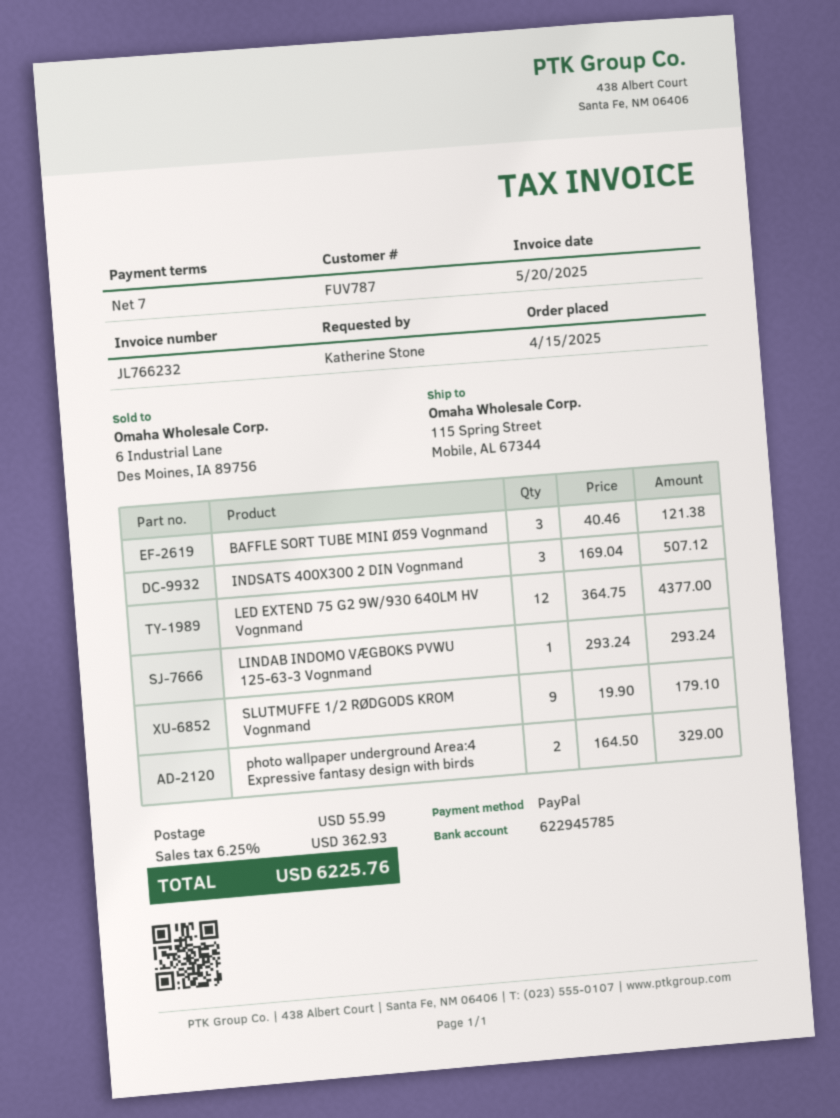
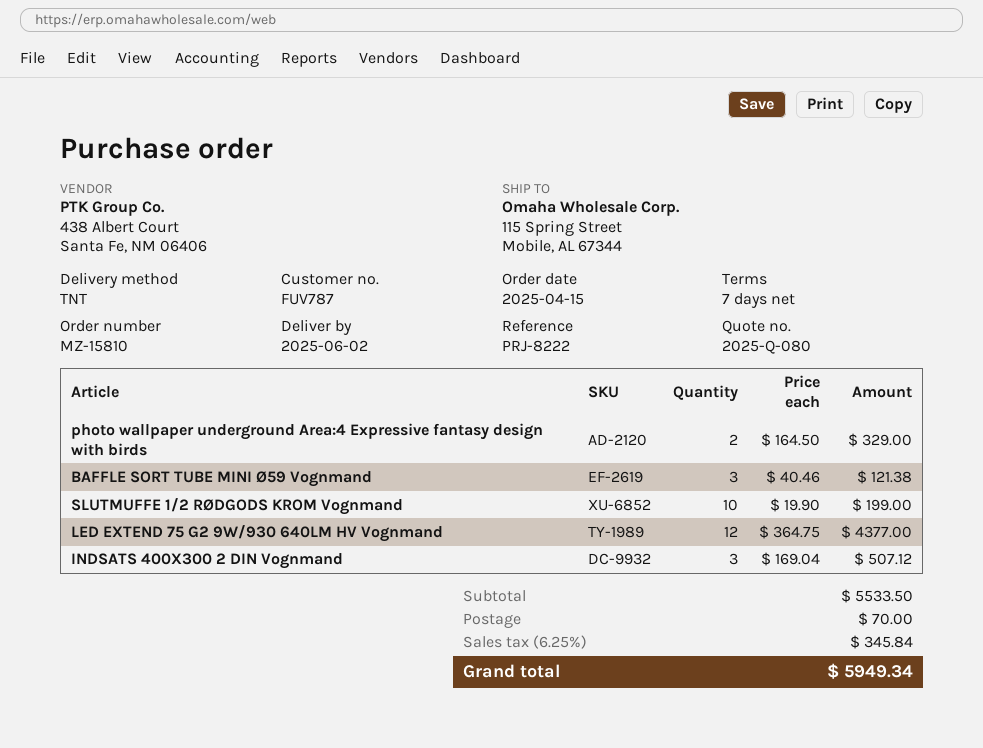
LINDAB INDOMO VÆGBOKS PVWU 125-63-3 Vognmand: 1 x 293.24 = 293.24 -> none
SLUTMUFFE 1/2 RØDGODS KROM Vognmand: 9 x 19.90 = 179.10 -> 10 x 19.90 = 199.00
shipping: 55.99 -> 70.00
tax: 6.25% = 362.93 -> 6.25% = 345.84
total: 6225.76 -> 5949.34

